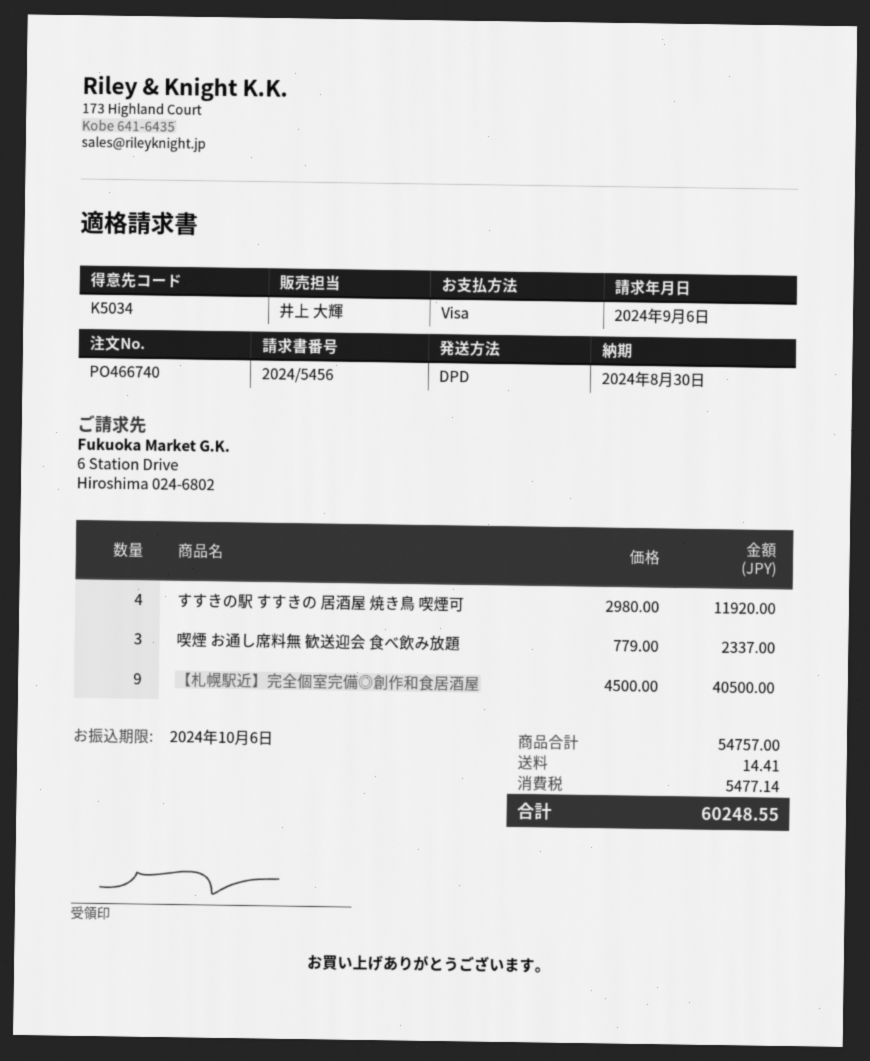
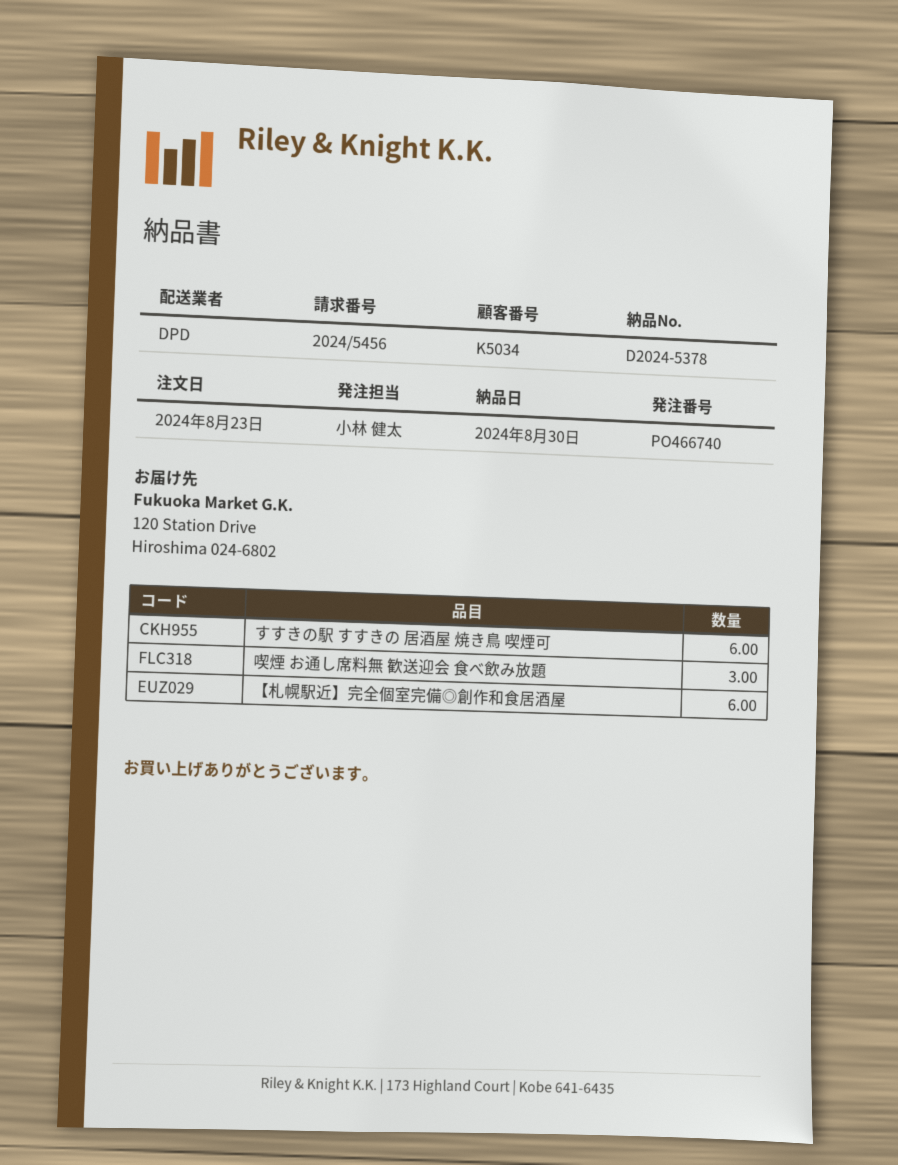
すすきの駅 すすきの 居酒屋 焼き鳥 喫煙可: 4 -> 6
【札幌駅近】完全個室完備◎創作和食居酒屋: 9 -> 6

